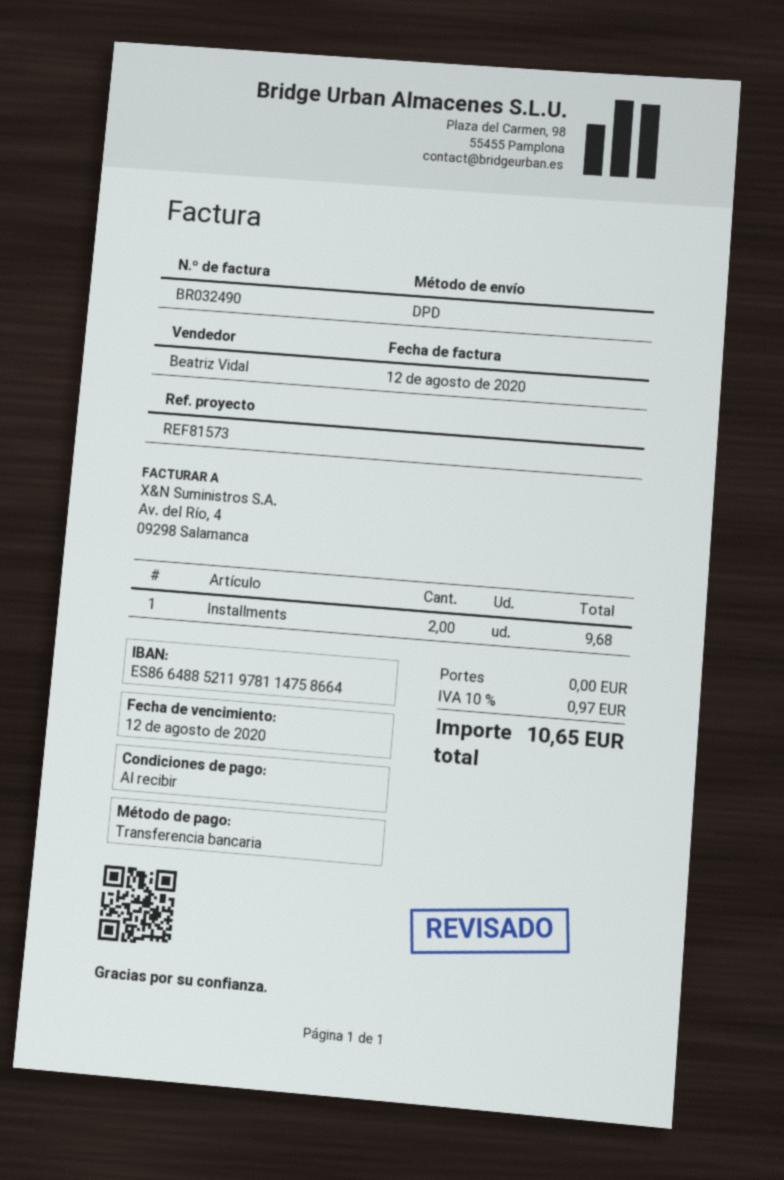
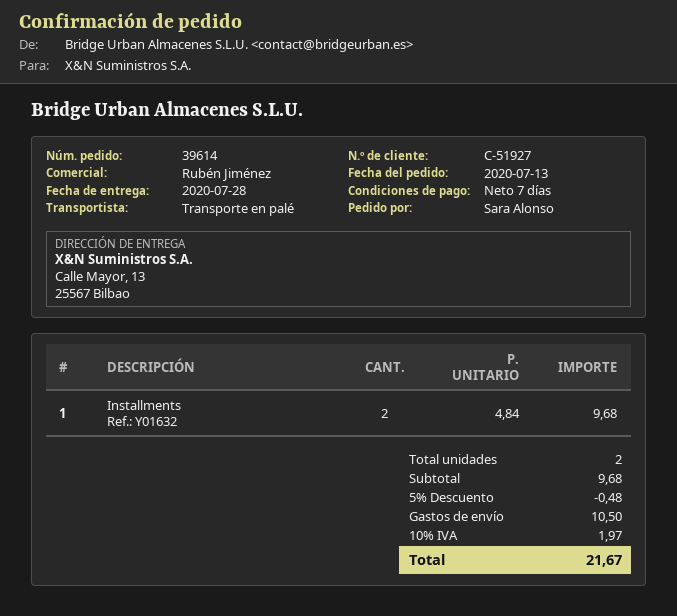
payment terms: on receipt -> 7 days
sales rep: Beatriz Vidal -> Rubén Jiménez
shipping method: DPD -> pallet freight
discount: none -> 5% = 0.48
shipping: 0.00 -> 10.50
tax: 10% = 0.97 -> 10% = 1.97
total: 10.65 -> 21.67

